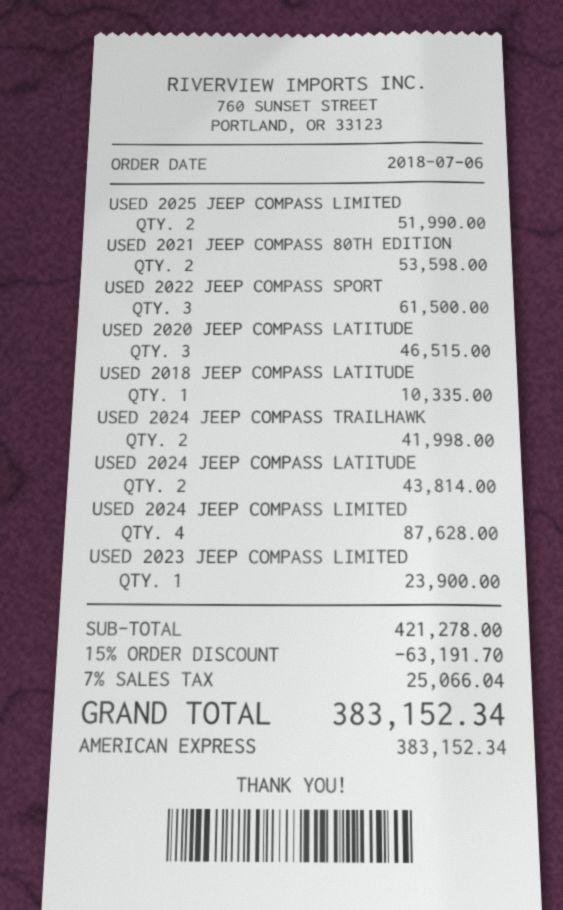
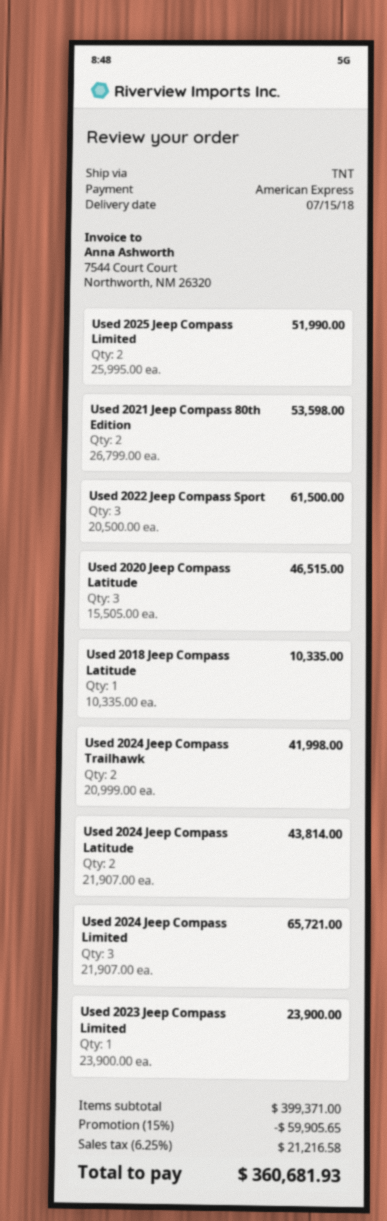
USED 2024 JEEP COMPASS LIMITED: 4 for 87628.00 -> 3 for 65721.00
subtotal: 421278.00 -> 399371.00
discount: 15% = 63191.70 -> 15% = 59905.65
tax: 7% = 25066.04 -> 6.25% = 21216.58
total: 383152.34 -> 360681.93

